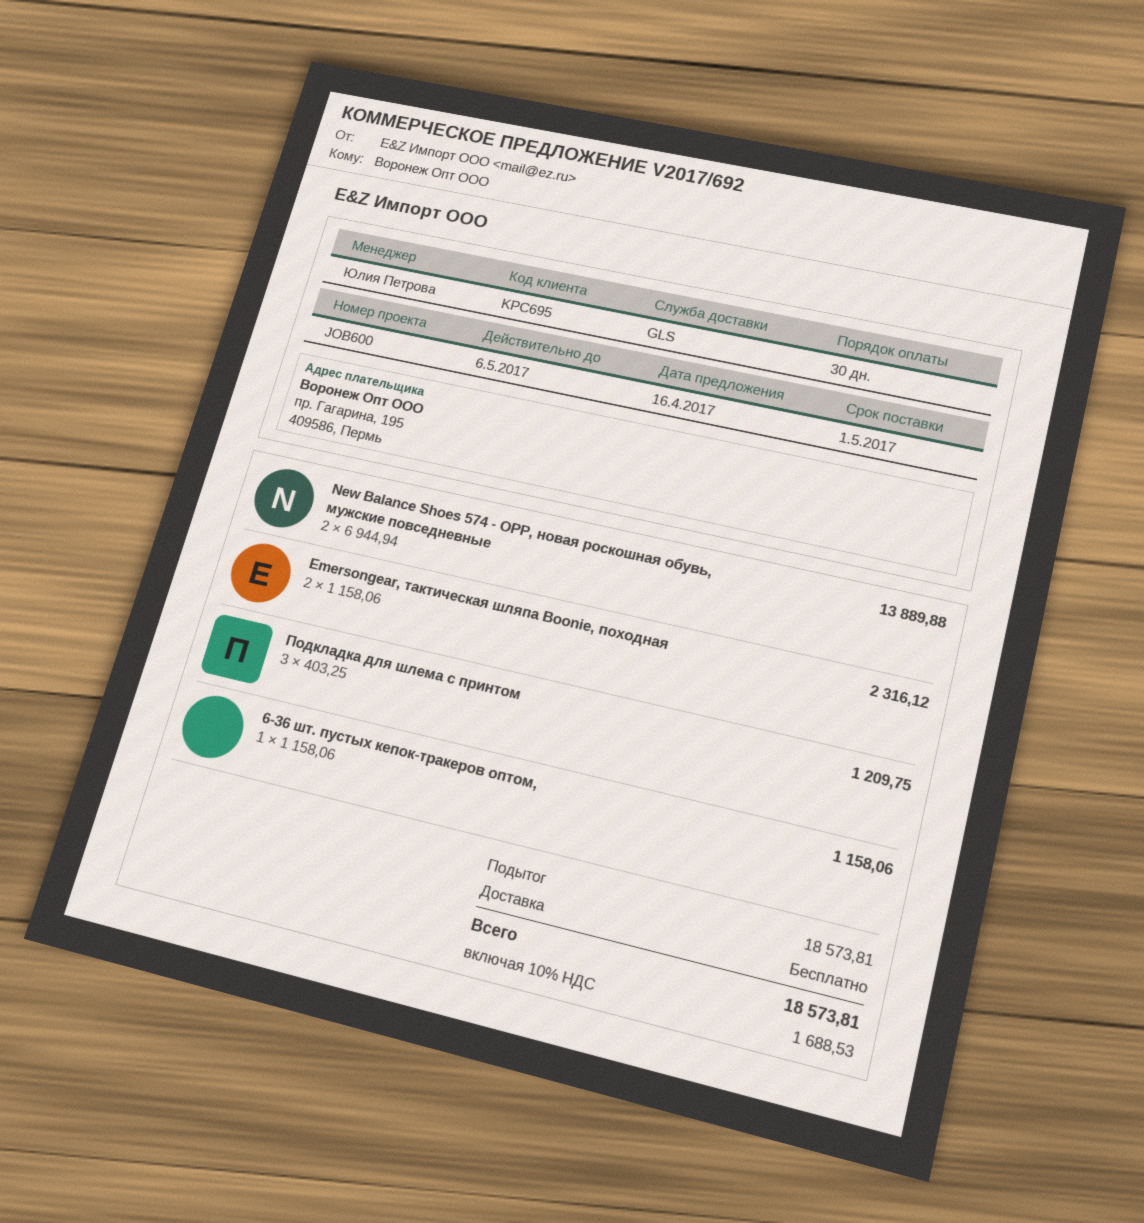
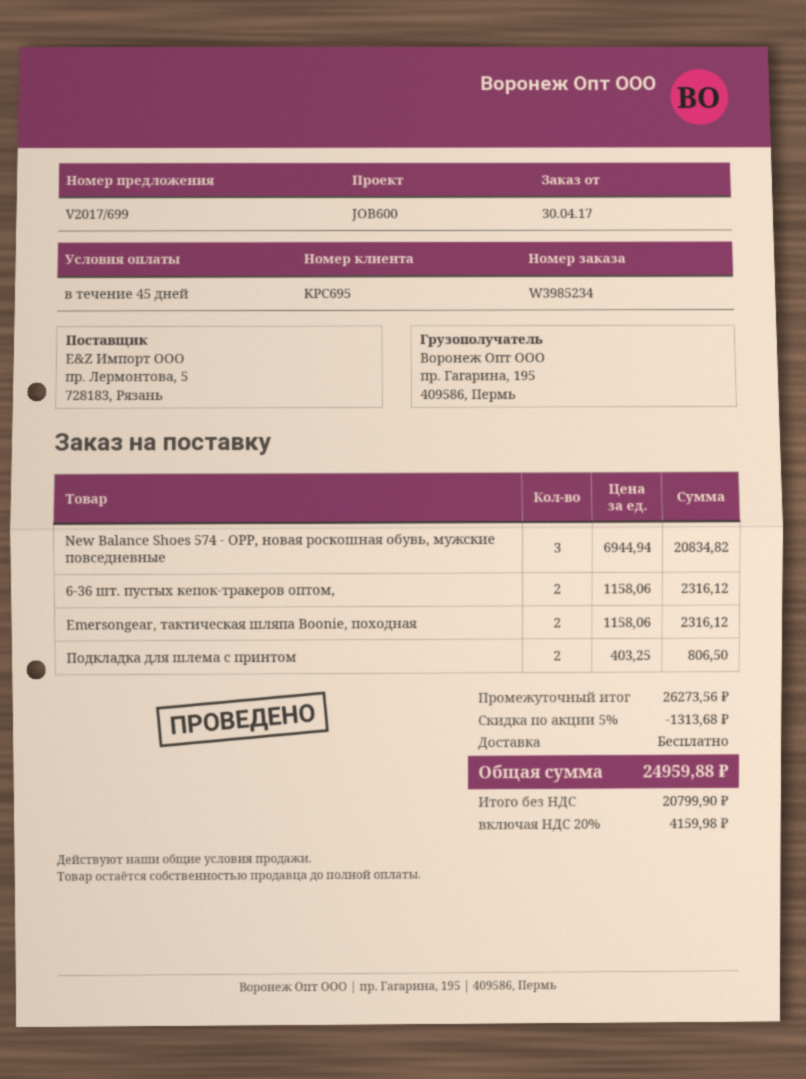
quote number: V2017/692 -> V2017/699
payment terms: 30 days -> 45 days
New Balance Shoes 574 - OPP, новая роскошная обувь, мужские повседневные: 2 x 6944.94 = 13889.88 -> 3 x 6944.94 = 20834.82
Подкладка для шлема с принтом: 3 x 403.25 = 1209.75 -> 2 x 403.25 = 806.50
6-36 шт. пустых кепок-тракеров оптом,: 1 x 1158.06 = 1158.06 -> 2 x 1158.06 = 2316.12
subtotal: 18573.81 -> 26273.56
discount: none -> 5% = 1313.68
tax: 10% = 1688.53 -> 20% = 4159.98
total: 18573.81 -> 24959.88

